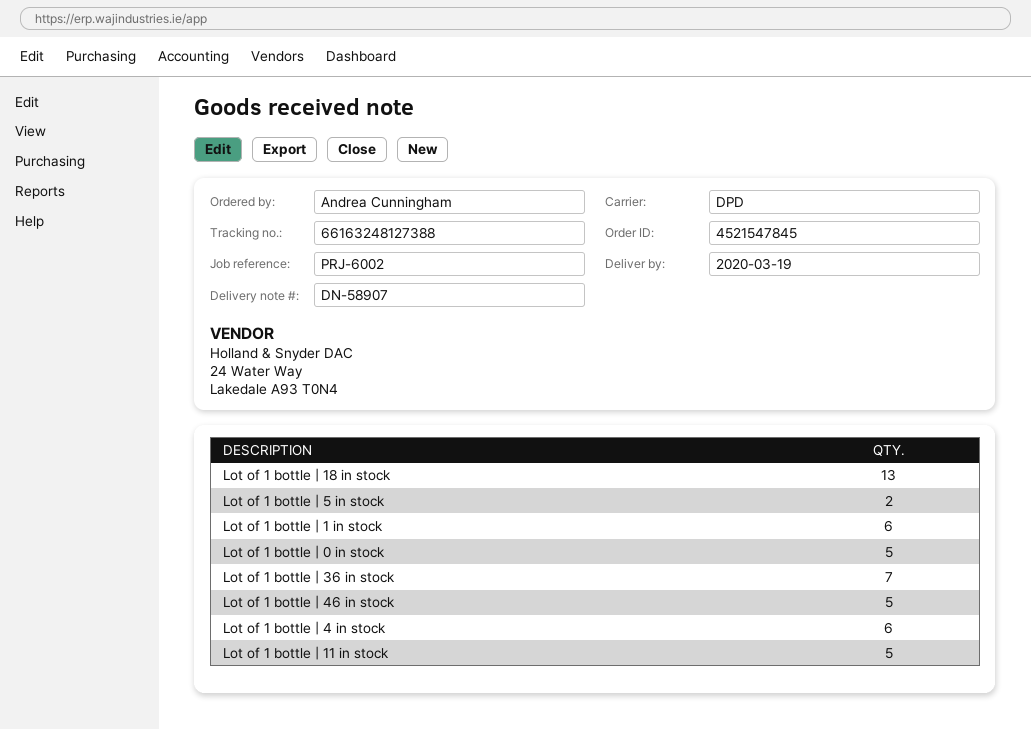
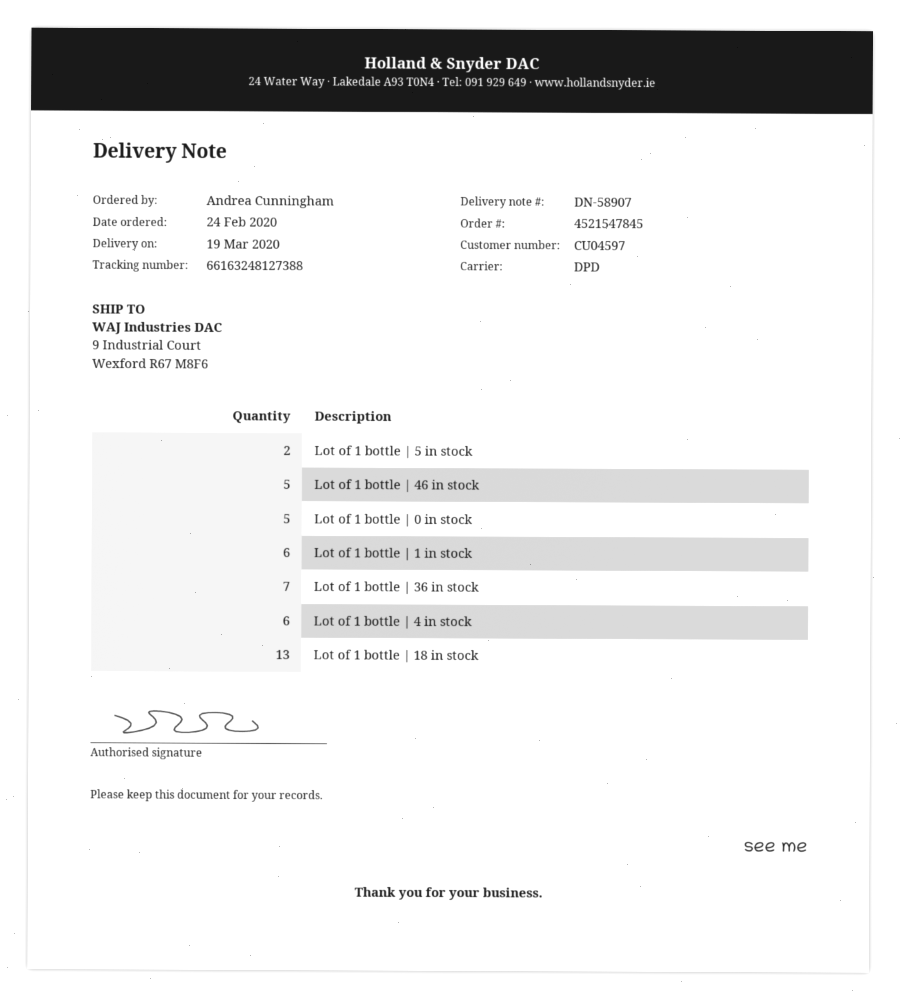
Lot of 1 bottle | 11 in stock: 5 -> none

